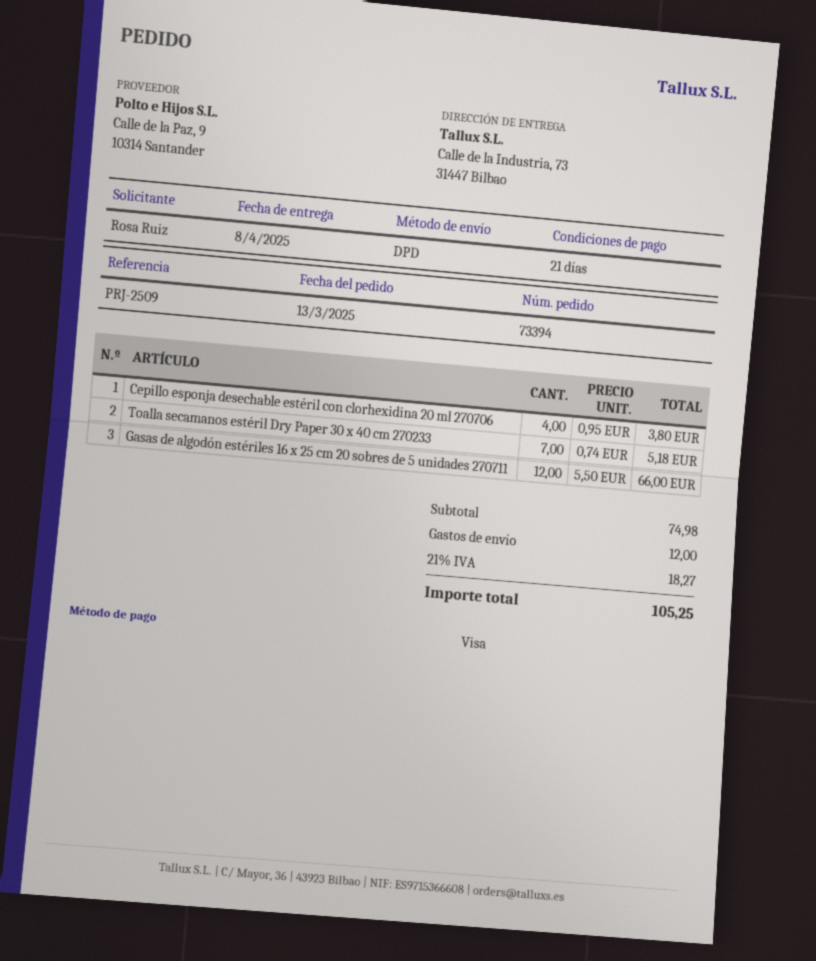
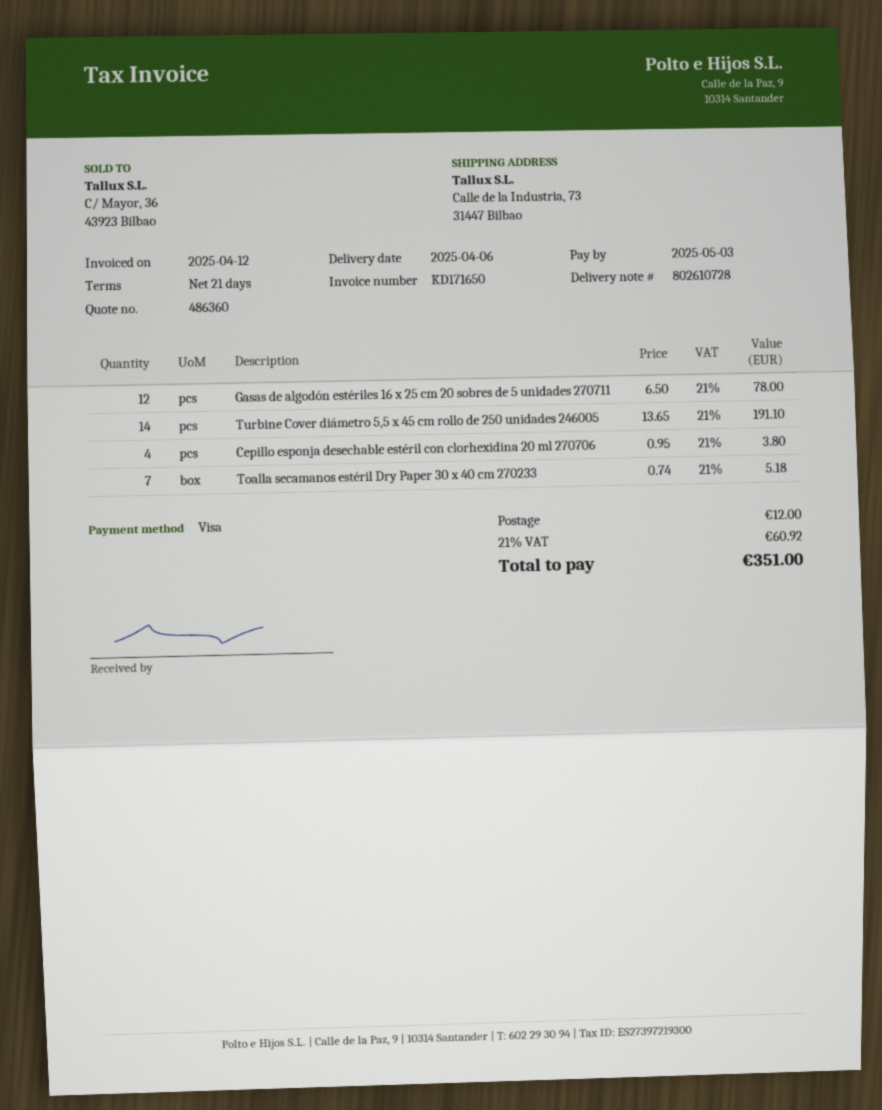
delivery date: 2025-04-08 -> 2025-04-06
Gasas de algodón estériles 16 x 25 cm 20 sobres de 5 unidades 270711: 12 x 5.50 = 66.00 -> 12 x 6.50 = 78.00
Turbine Cover diámetro 5,5 x 45 cm rollo de 250 unidades 246005: none -> 14 x 13.65 = 191.10
tax: 21% = 18.27 -> 21% = 60.92
total: 105.25 -> 351.00

